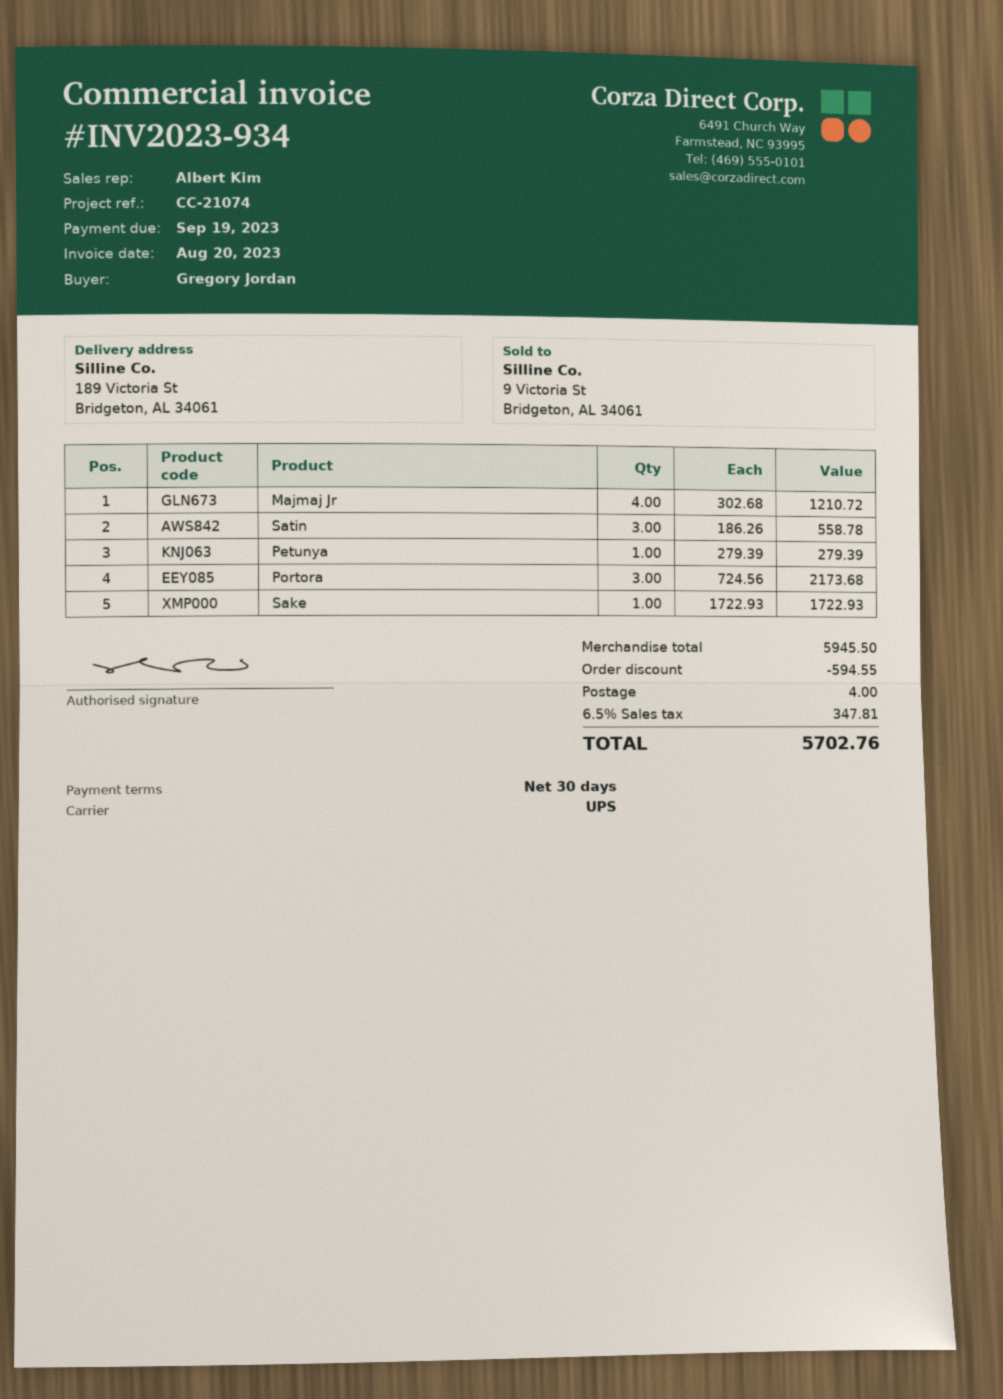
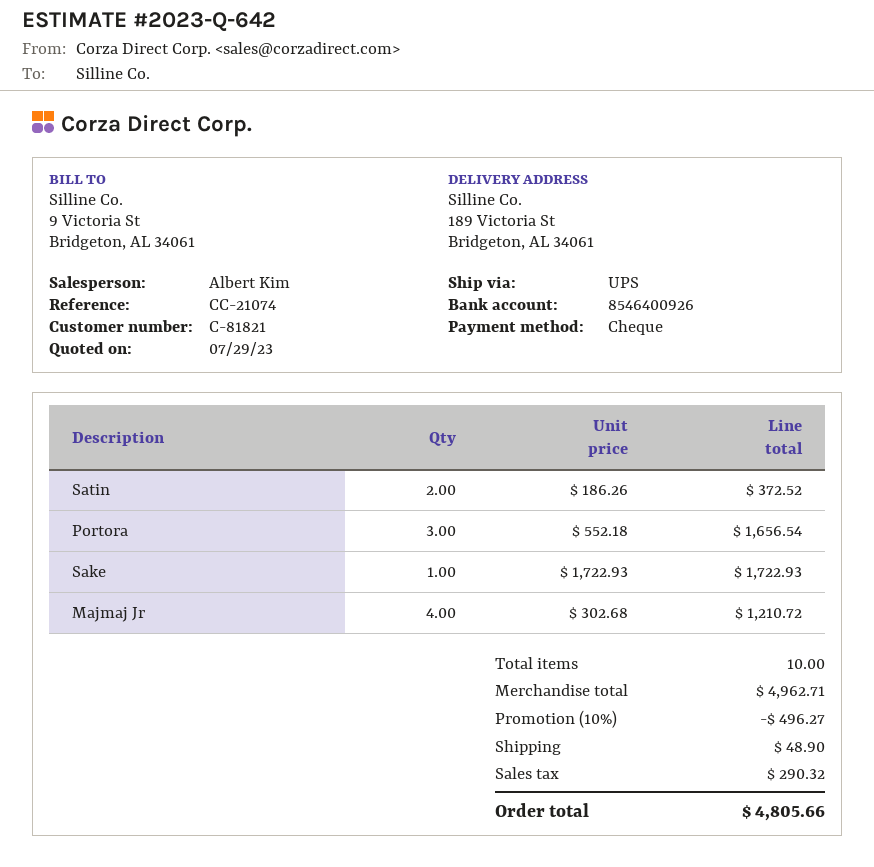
Satin: 3 x 186.26 = 558.78 -> 2 x 186.26 = 372.52
Petunya: 1 x 279.39 = 279.39 -> none
Portora: 3 x 724.56 = 2173.68 -> 3 x 552.18 = 1656.54
subtotal: 5945.50 -> 4962.71
discount: 594.55 -> 496.27
shipping: 4.00 -> 48.90
tax: 347.81 -> 290.32
total: 5702.76 -> 4805.66

